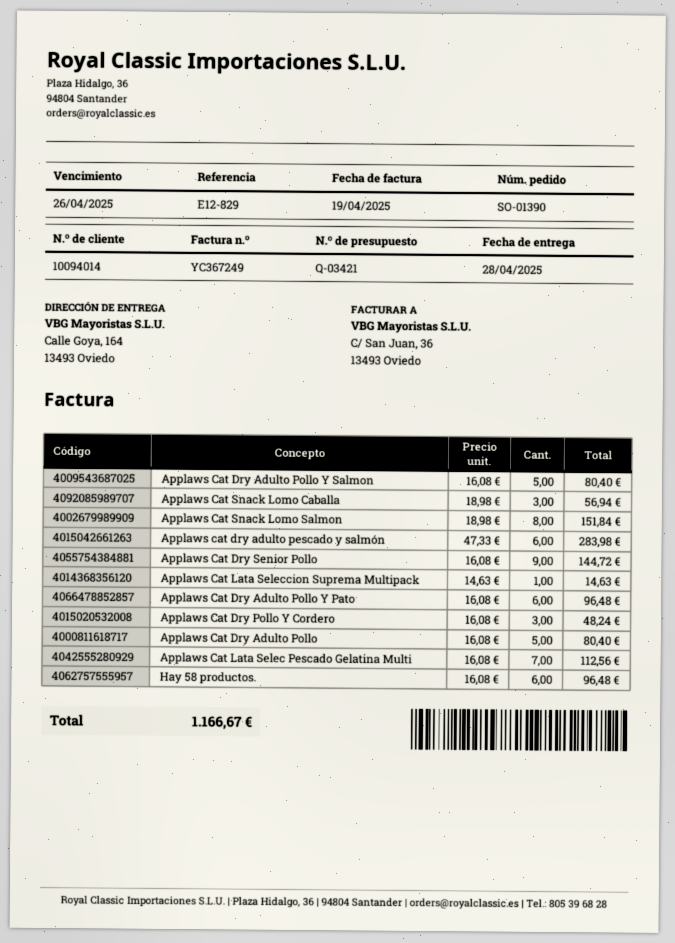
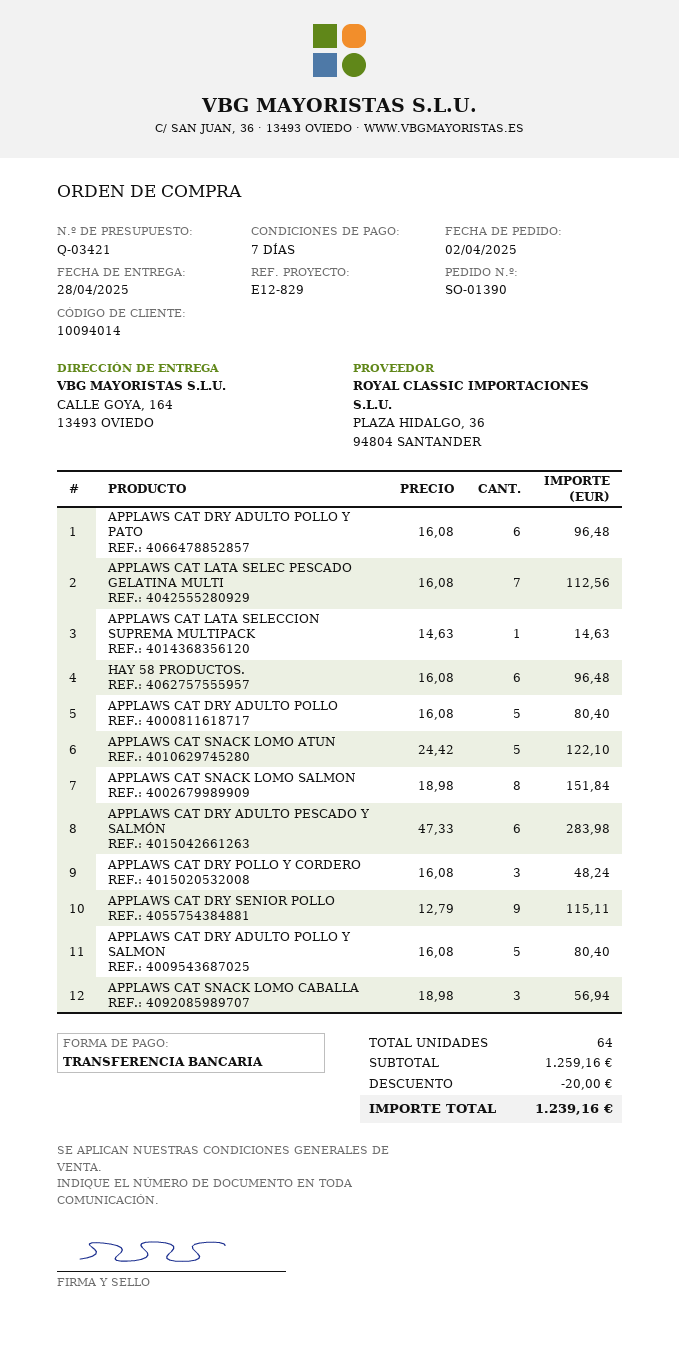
Applaws Cat Dry Senior Pollo: 9 x 16.08 = 144.72 -> 9 x 12.79 = 115.11
APPLAWS CAT SNACK LOMO ATUN: none -> 5 x 24.42 = 122.10
discount: none -> 20.00
total: 1166.67 -> 1239.16

